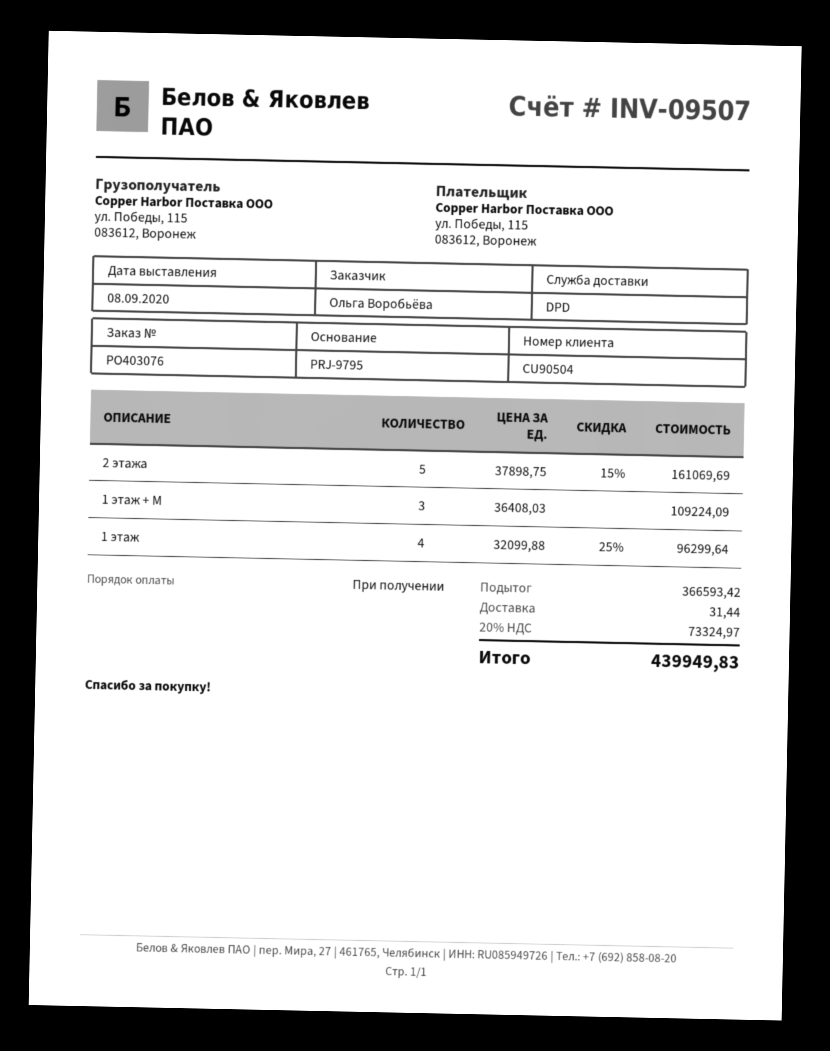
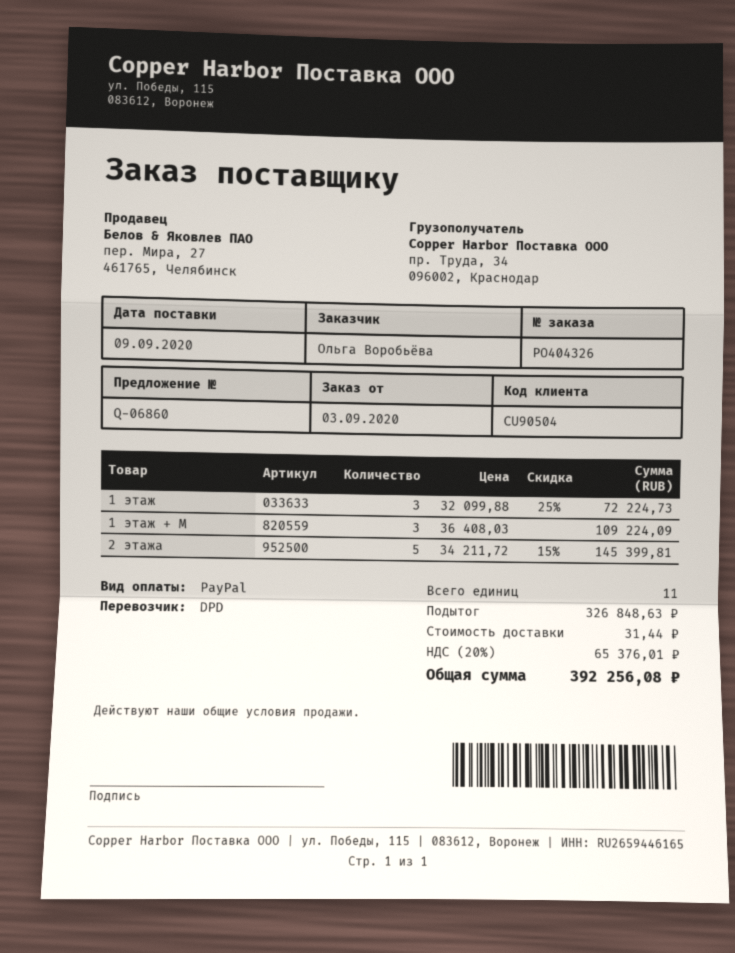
order number: PO403076 -> PO404326
ship to: ул. Победы, 115, 083612, Воронеж -> пр. Труда, 34, 096002, Краснодар
2 этажа: 5 x 37898.75 - 15% = 161069.69 -> 5 x 34211.72 - 15% = 145399.81
1 этаж: 4 x 32099.88 - 25% = 96299.64 -> 3 x 32099.88 - 25% = 72224.73
subtotal: 366593.42 -> 326848.63
tax: 20% = 73324.97 -> 20% = 65376.01
total: 439949.83 -> 392256.08

